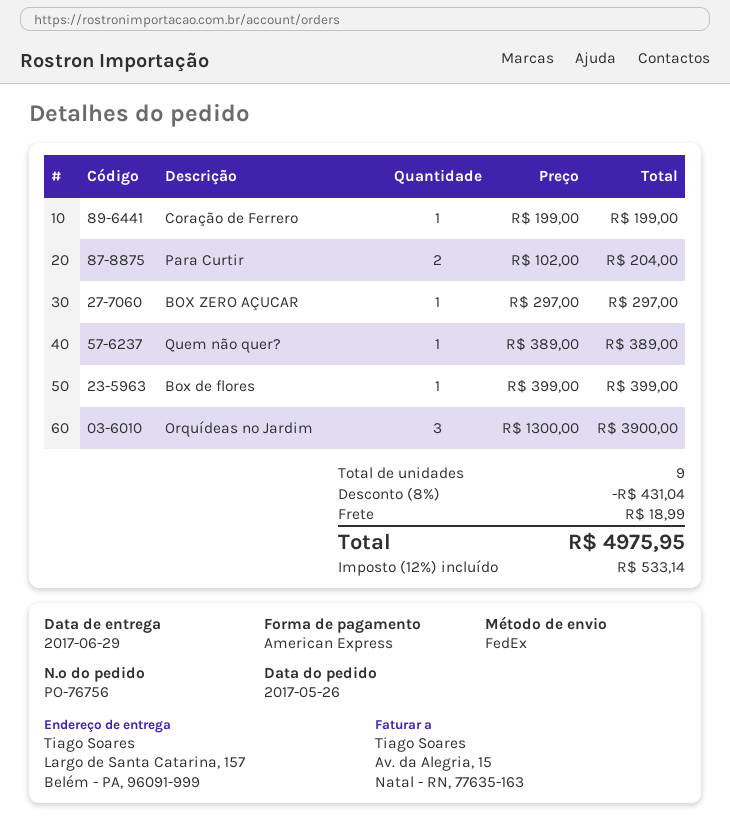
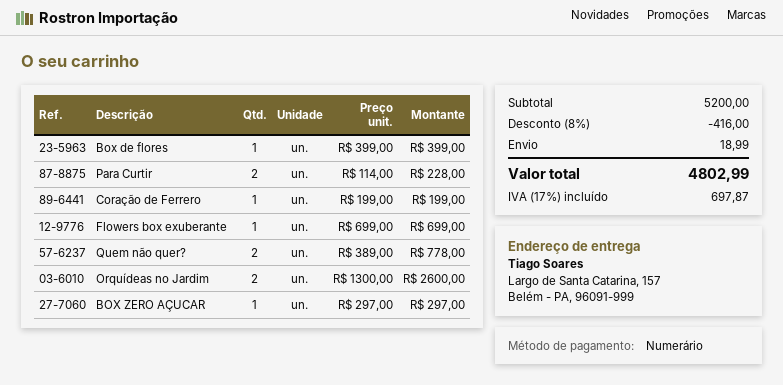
payment method: American Express -> cash
Para Curtir: 2 x 102.00 = 204.00 -> 2 x 114.00 = 228.00
Quem não quer?: 1 x 389.00 = 389.00 -> 2 x 389.00 = 778.00
Orquídeas no Jardim: 3 x 1300.00 = 3900.00 -> 2 x 1300.00 = 2600.00
Flowers box exuberante: none -> 1 x 699.00 = 699.00
discount: 8% = 431.04 -> 8% = 416.00
tax: 12% = 533.14 -> 17% = 697.87
total: 4975.95 -> 4802.99

